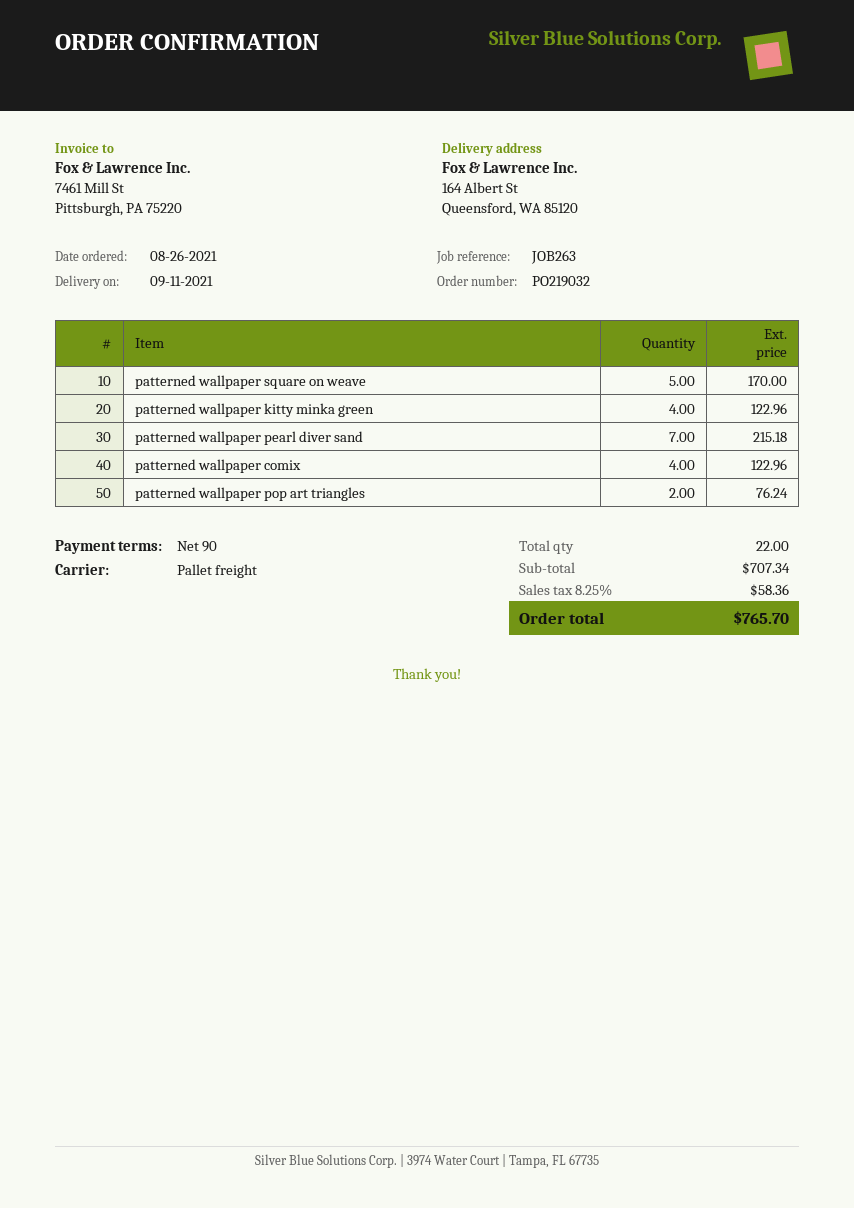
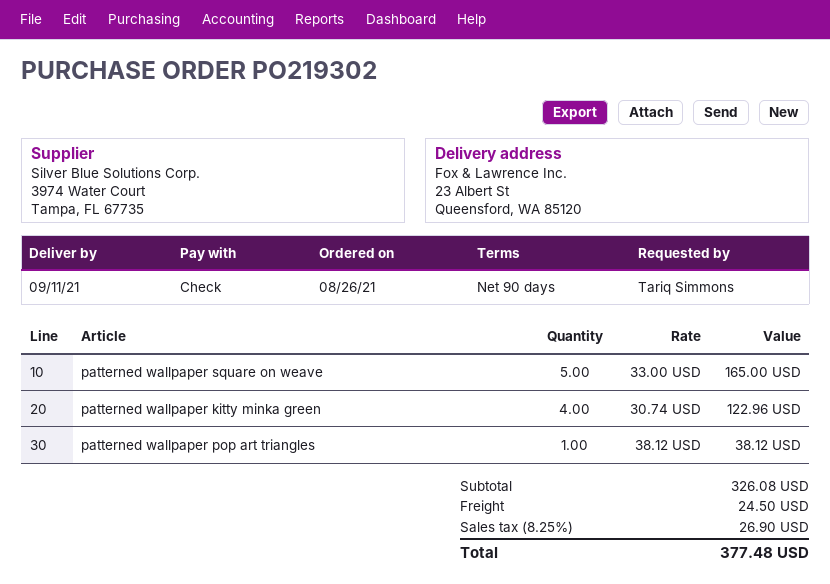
order number: PO219032 -> PO219302
ship to: 164 Albert St, Queensford, WA 85120 -> 23 Albert St, Queensford, WA 85120
patterned wallpaper square on weave: 5 for 170.00 -> 5 for 165.00
patterned wallpaper pearl diver sand: 7 for 215.18 -> none
patterned wallpaper comix: 4 for 122.96 -> none
patterned wallpaper pop art triangles: 2 for 76.24 -> 1 for 38.12
subtotal: 707.34 -> 326.08
shipping: none -> 24.50
tax: 8.25% = 58.36 -> 8.25% = 26.90
total: 765.70 -> 377.48

